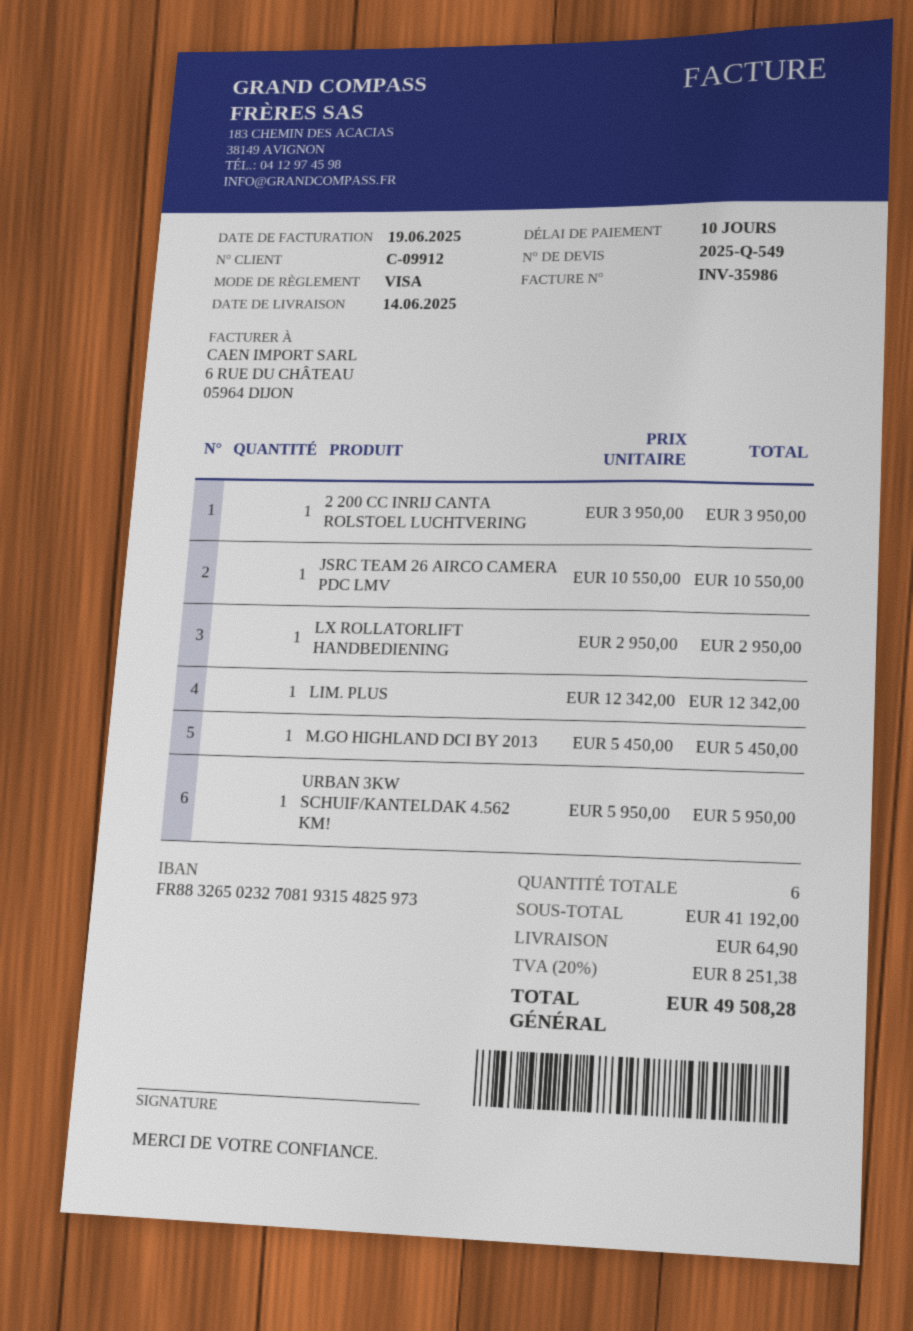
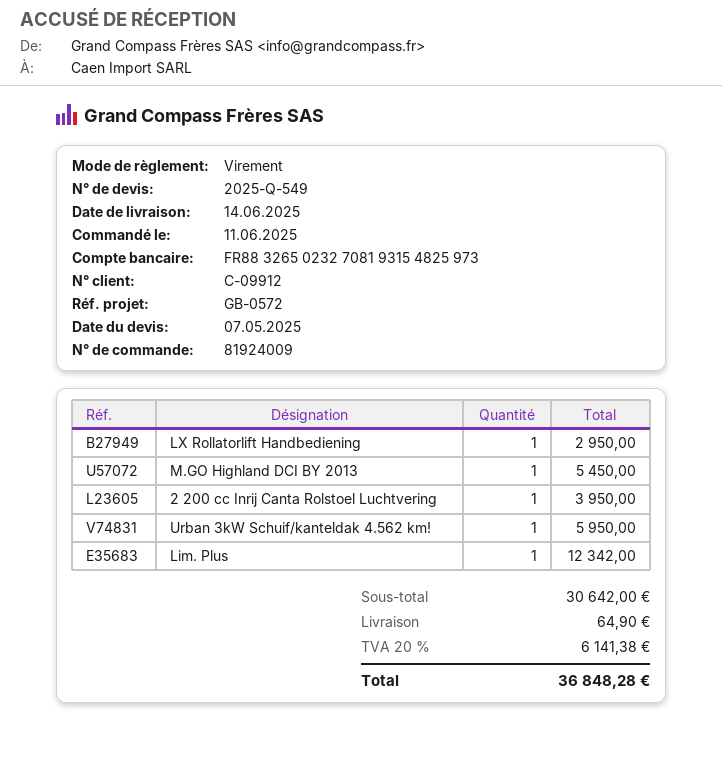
payment method: Visa -> bank transfer
JSRC TEAM 26 AIRCO CAMERA PDC LMV: 1 for 10550.00 -> none
subtotal: 41192.00 -> 30642.00
tax: 20% = 8251.38 -> 20% = 6141.38
total: 49508.28 -> 36848.28

